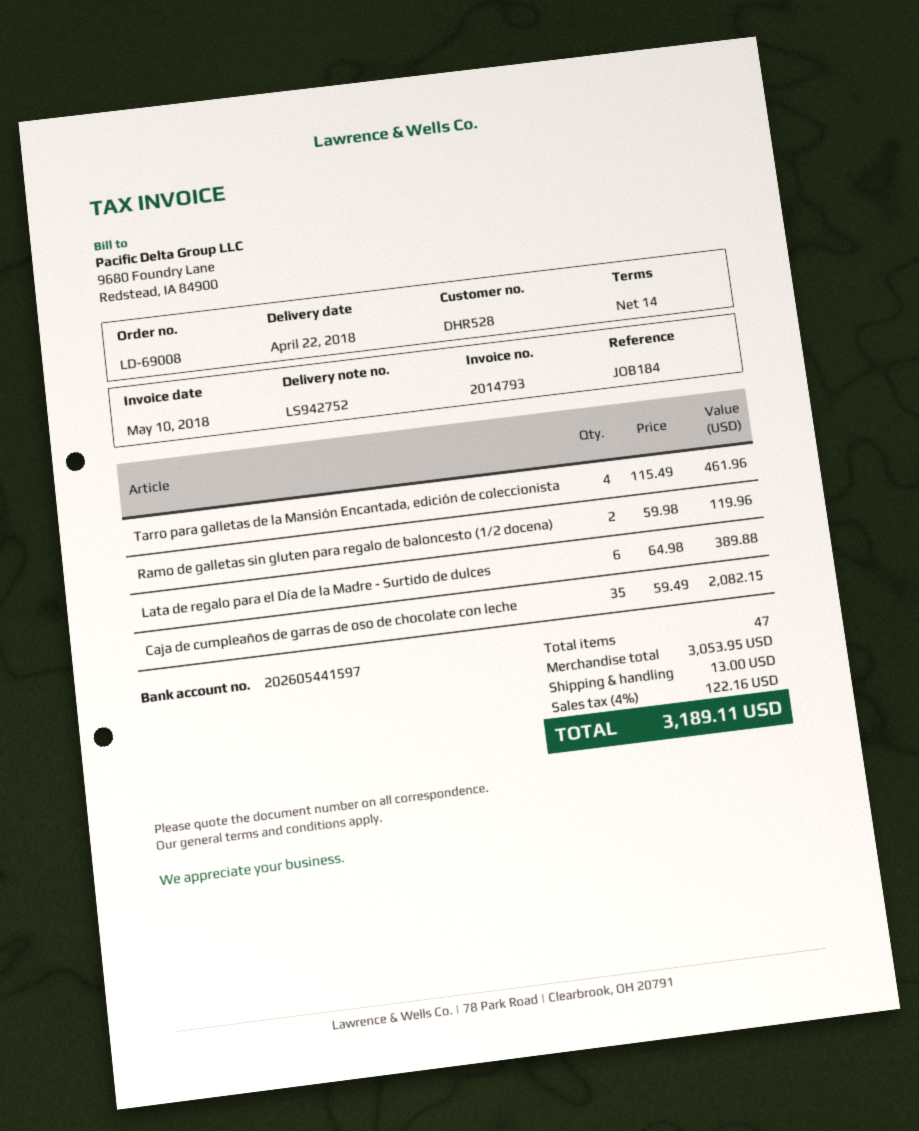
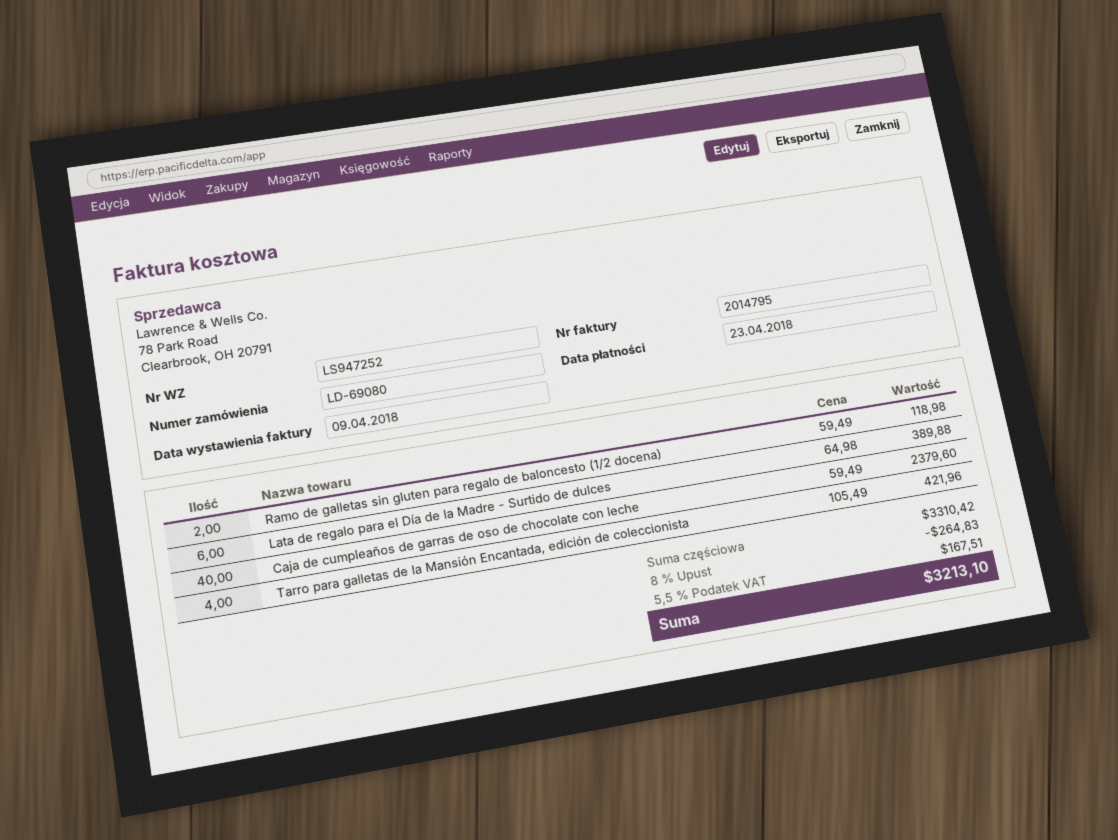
order number: LD-69008 -> LD-69080
delivery note number: LS942752 -> LS947252
invoice number: 2014793 -> 2014795
invoice date: 2018-05-10 -> 2018-04-09
Tarro para galletas de la Mansión Encantada, edición de coleccionista: 4 x 115.49 = 461.96 -> 4 x 105.49 = 421.96
Ramo de galletas sin gluten para regalo de baloncesto (1/2 docena): 2 x 59.98 = 119.96 -> 2 x 59.49 = 118.98
Caja de cumpleaños de garras de oso de chocolate con leche: 35 x 59.49 = 2082.15 -> 40 x 59.49 = 2379.60
subtotal: 3053.95 -> 3310.42
discount: none -> 8% = 264.83
shipping: 13.00 -> none
tax: 4% = 122.16 -> 5.5% = 167.51
total: 3189.11 -> 3213.10

